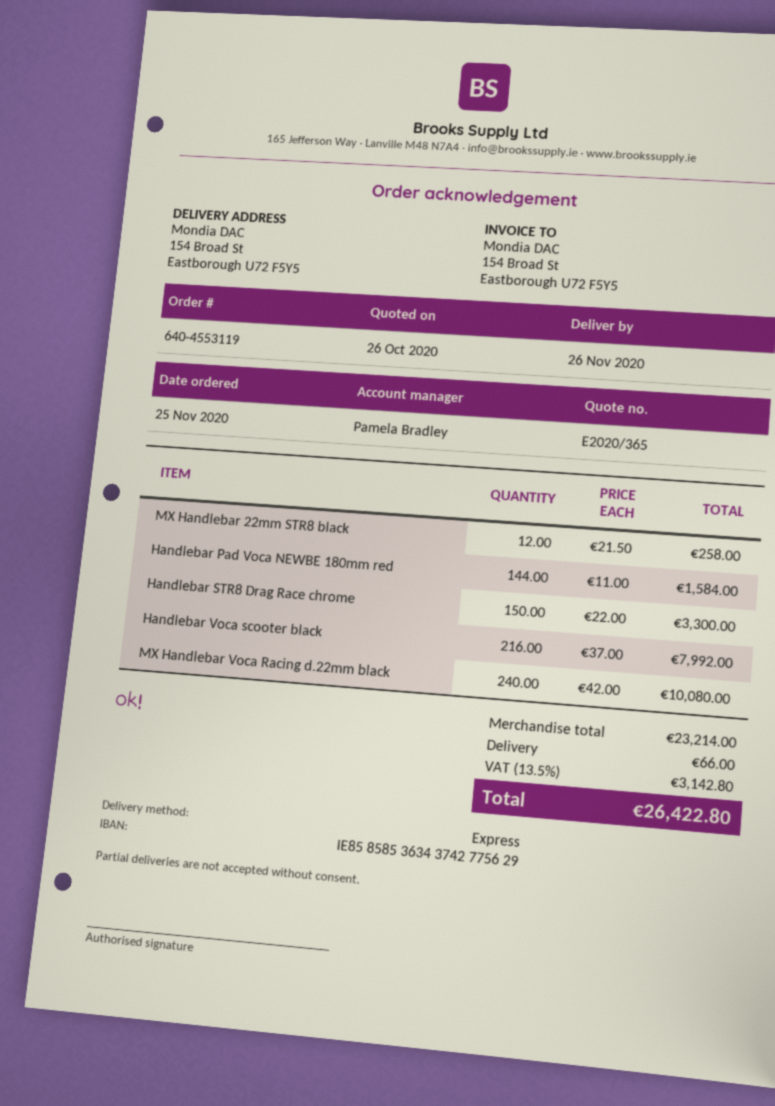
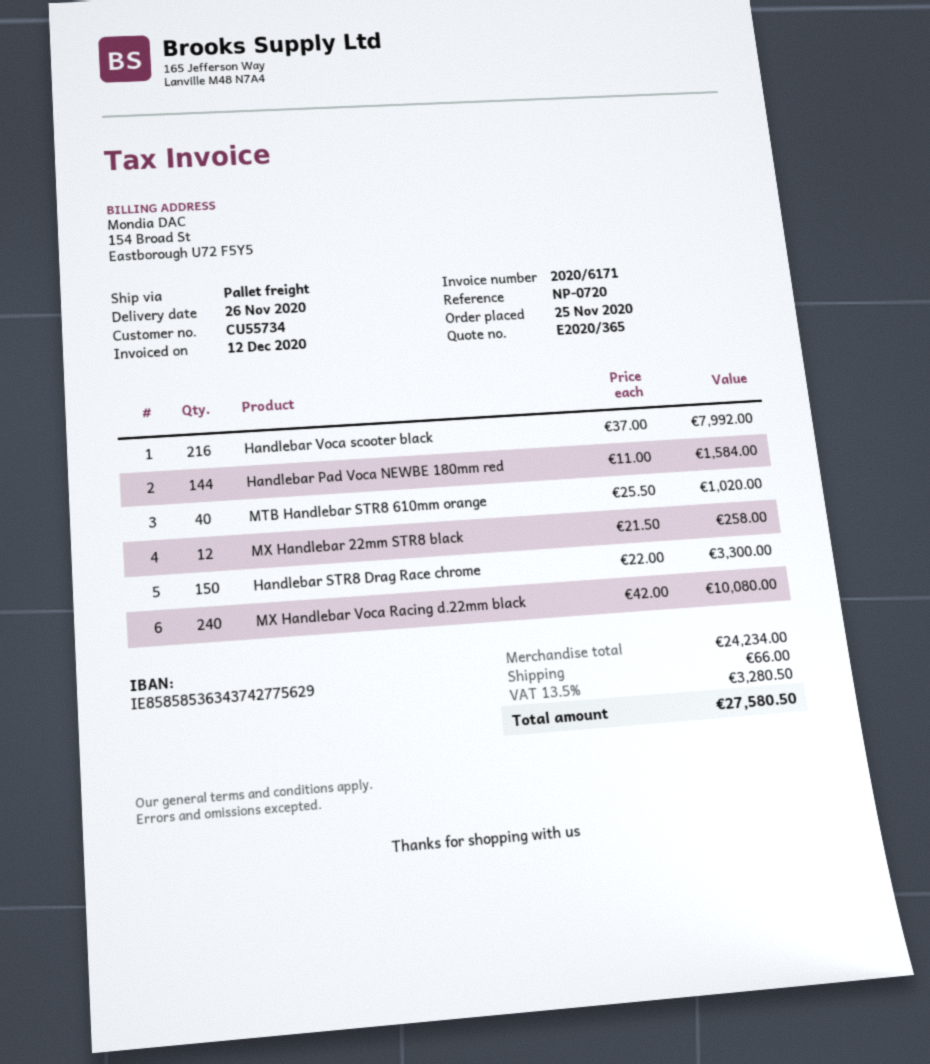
shipping method: express -> pallet freight
MTB Handlebar STR8 610mm orange: none -> 40 x 25.50 = 1020.00
subtotal: 23214.00 -> 24234.00
tax: 13.5% = 3142.80 -> 13.5% = 3280.50
total: 26422.80 -> 27580.50

